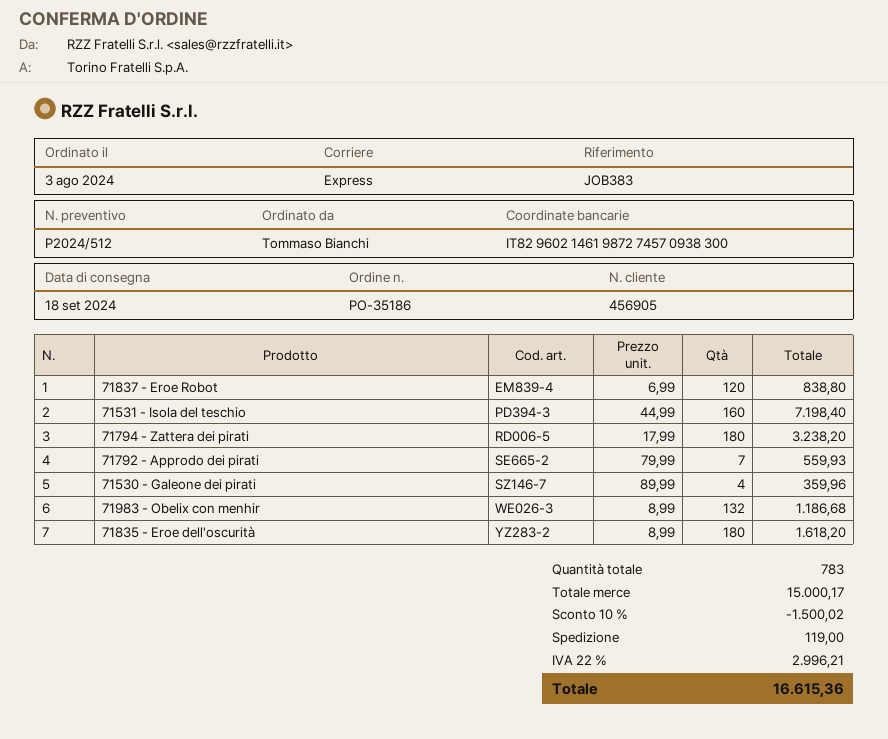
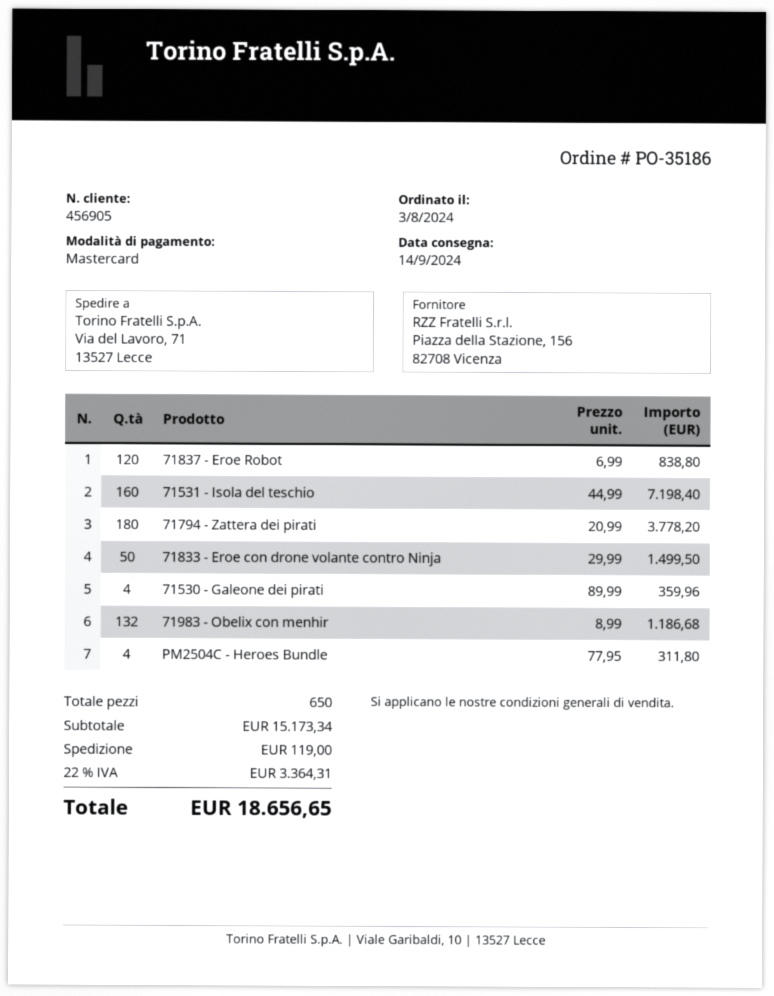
delivery date: 2024-09-18 -> 2024-09-14
71794 - Zattera dei pirati: 180 x 17.99 = 3238.20 -> 180 x 20.99 = 3778.20
71792 - Approdo dei pirati: 7 x 79.99 = 559.93 -> none
71835 - Eroe dell'oscurità: 180 x 8.99 = 1618.20 -> none
71833 - Eroe con drone volante contro Ninja: none -> 50 x 29.99 = 1499.50
PM2504C - Heroes Bundle: none -> 4 x 77.95 = 311.80
total quantity: 783 -> 650
subtotal: 15000.17 -> 15173.34
discount: 10% = 1500.02 -> none
tax: 22% = 2996.21 -> 22% = 3364.31
total: 16615.36 -> 18656.65

